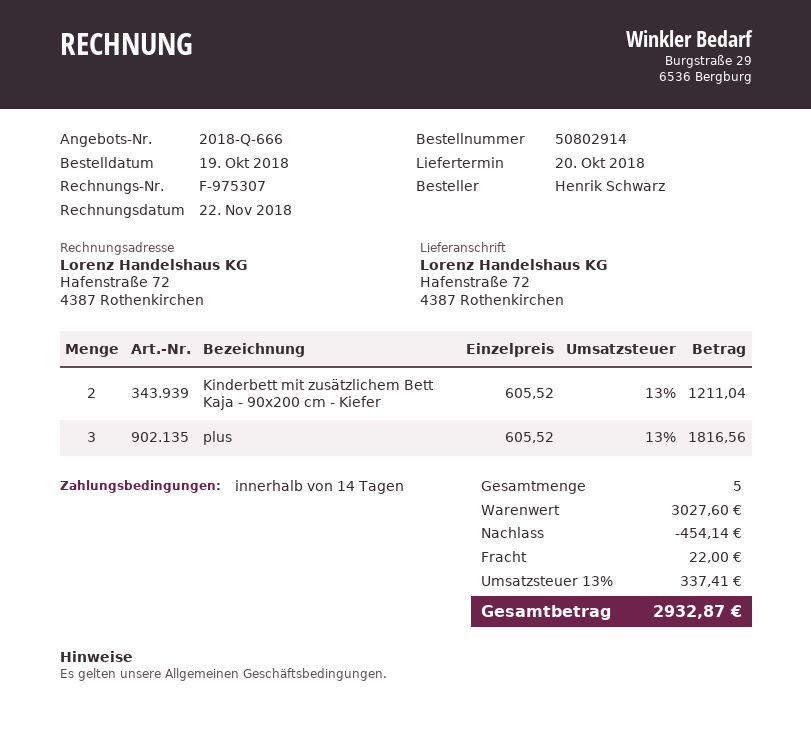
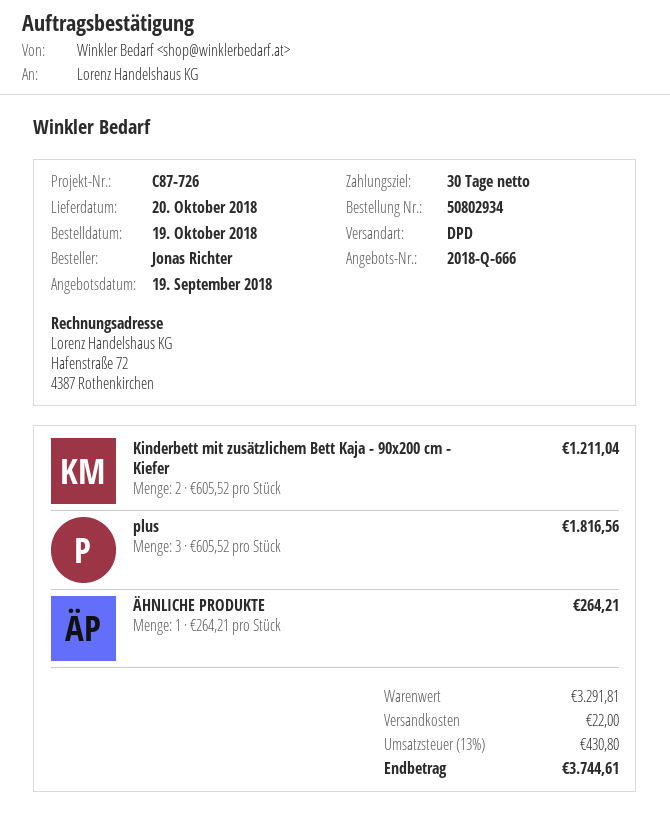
order number: 50802914 -> 50802934
payment terms: 14 days -> 30 days
ordered by: Henrik Schwarz -> Jonas Richter
ÄHNLICHE PRODUKTE: none -> 1 x 264.21 = 264.21
subtotal: 3027.60 -> 3291.81
discount: 454.14 -> none
tax: 13% = 337.41 -> 13% = 430.80
total: 2932.87 -> 3744.61

